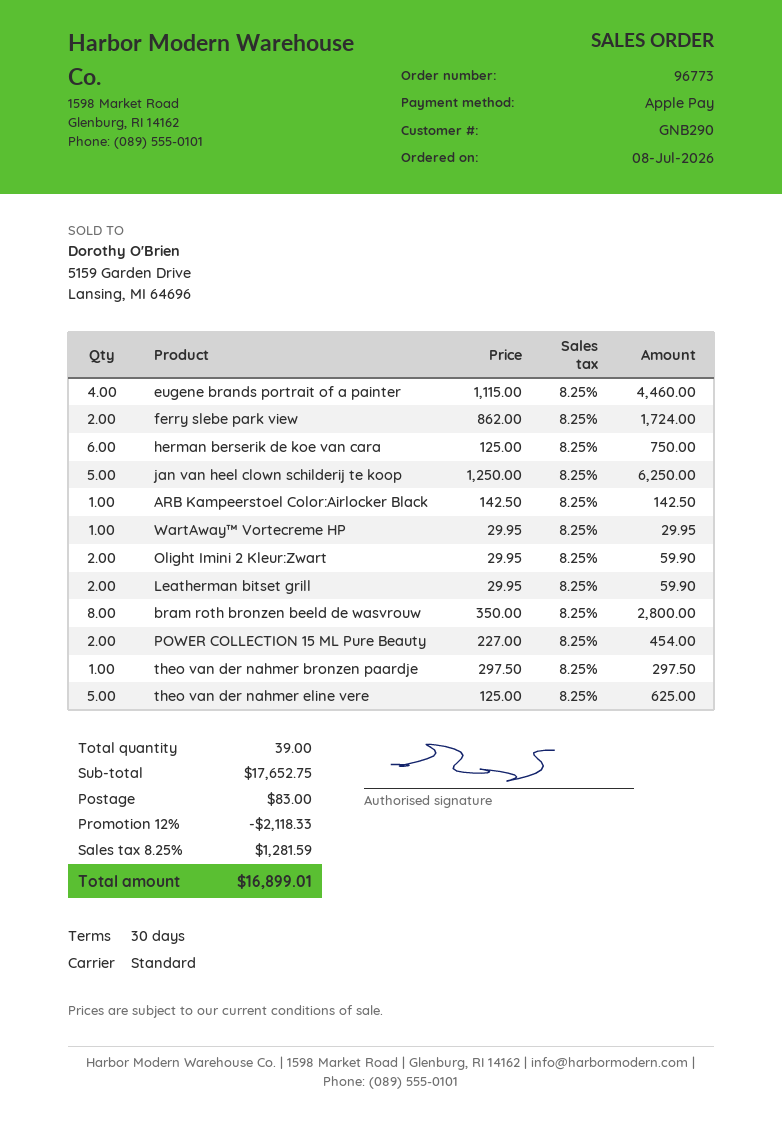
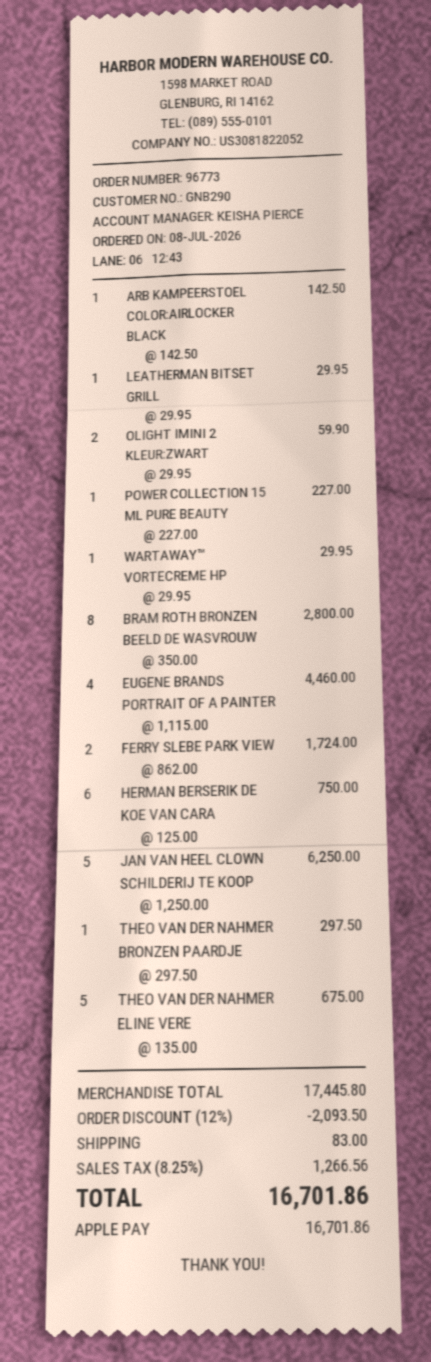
Leatherman bitset grill: 2 x 29.95 = 59.90 -> 1 x 29.95 = 29.95
POWER COLLECTION 15 ML Pure Beauty: 2 x 227.00 = 454.00 -> 1 x 227.00 = 227.00
theo van der nahmer eline vere: 5 x 125.00 = 625.00 -> 5 x 135.00 = 675.00
subtotal: 17652.75 -> 17445.80
discount: 12% = 2118.33 -> 12% = 2093.50
tax: 8.25% = 1281.59 -> 8.25% = 1266.56
total: 16899.01 -> 16701.86

